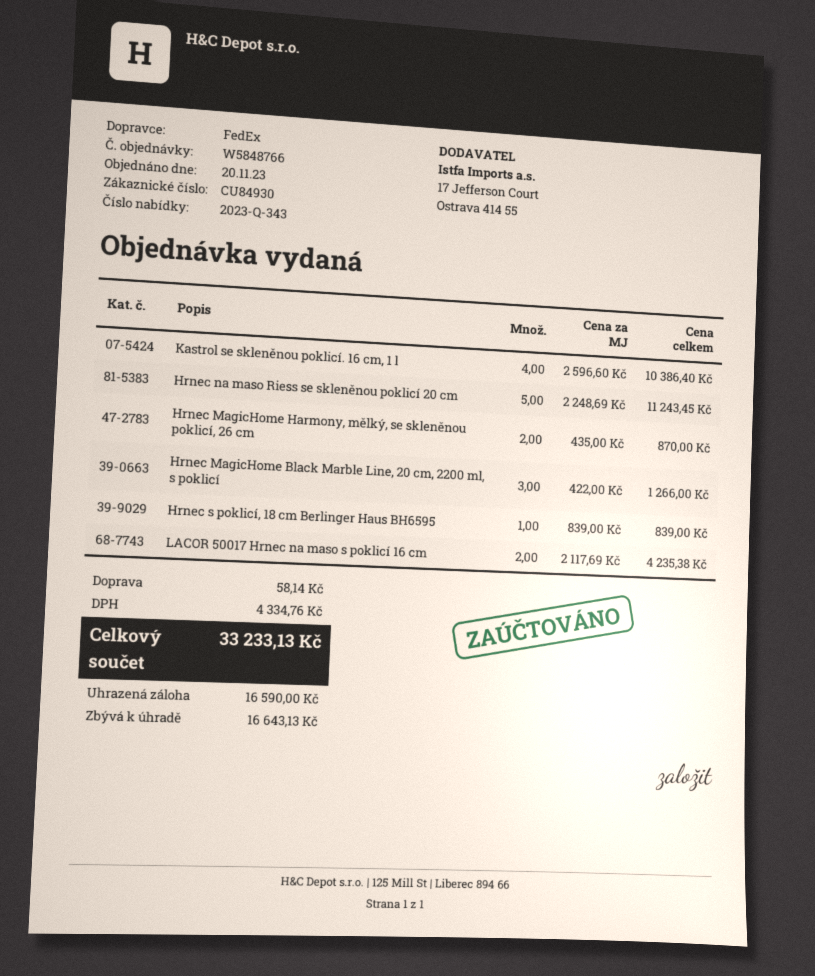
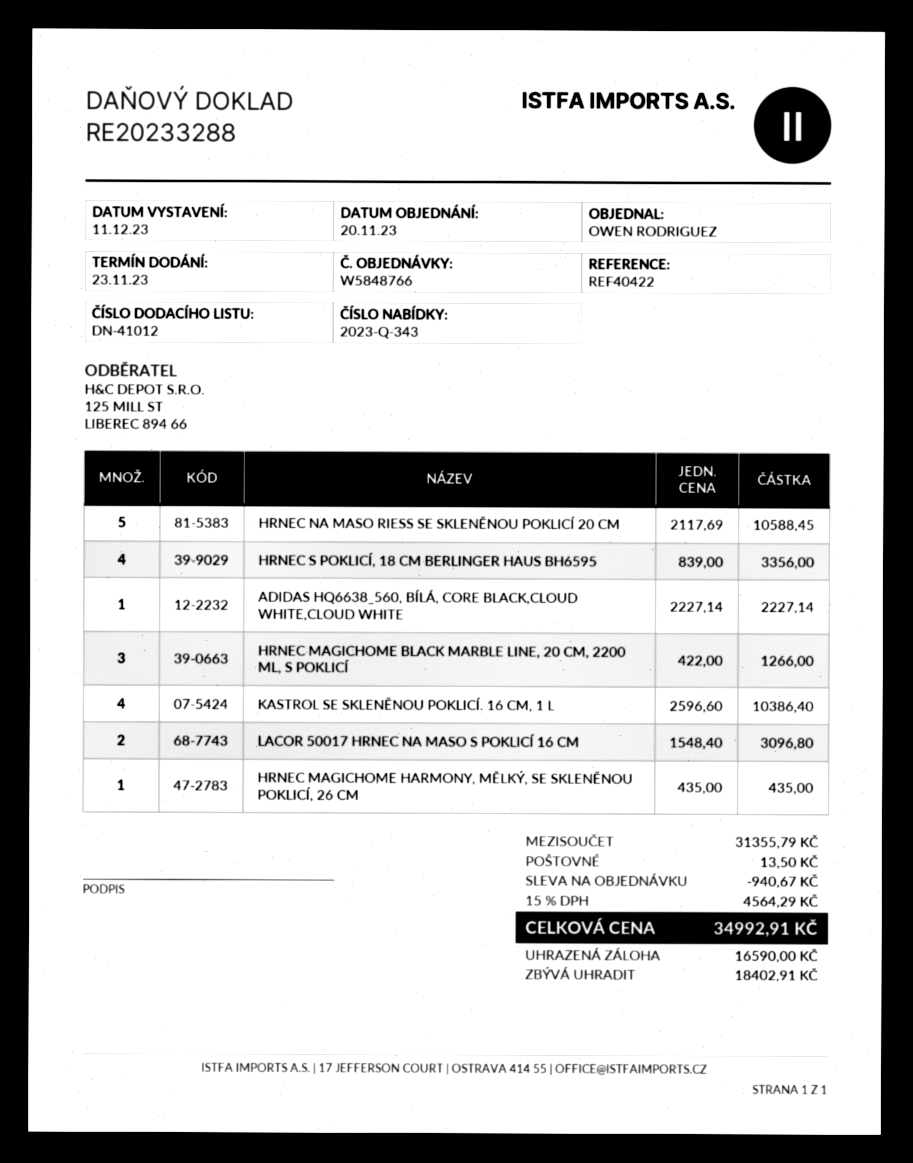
Hrnec na maso Riess se skleněnou poklicí 20 cm: 5 x 2248.69 = 11243.45 -> 5 x 2117.69 = 10588.45
Hrnec MagicHome Harmony, mělký, se skleněnou poklicí, 26 cm: 2 x 435.00 = 870.00 -> 1 x 435.00 = 435.00
Hrnec s poklicí, 18 cm Berlinger Haus BH6595: 1 x 839.00 = 839.00 -> 4 x 839.00 = 3356.00
LACOR 50017 Hrnec na maso s poklicí 16 cm: 2 x 2117.69 = 4235.38 -> 2 x 1548.40 = 3096.80
ADIDAS HQ6638_560, BÍLÁ, CORE BLACK,CLOUD WHITE,CLOUD WHITE: none -> 1 x 2227.14 = 2227.14
discount: none -> 940.67
shipping: 58.14 -> 13.50
tax: 4334.76 -> 4564.29
total: 33233.13 -> 34992.91
balance: 16643.13 -> 18402.91

